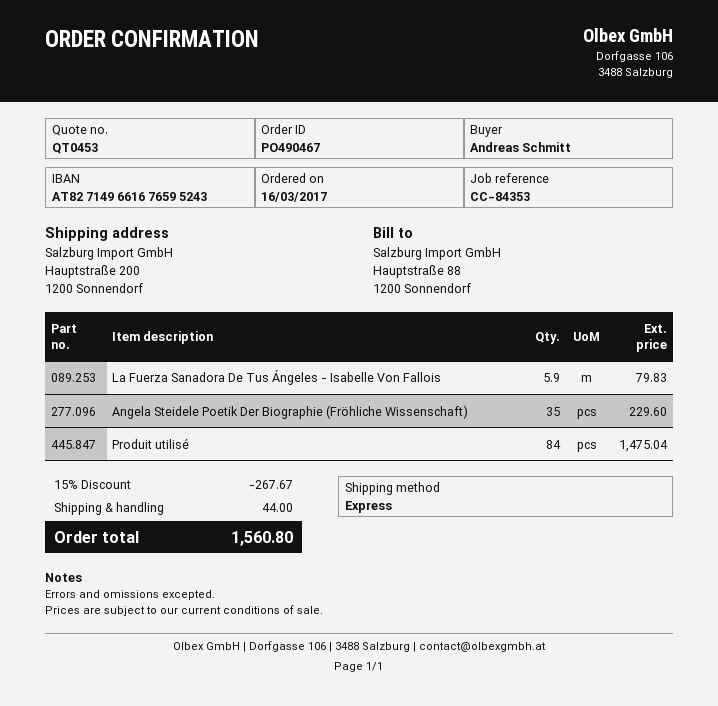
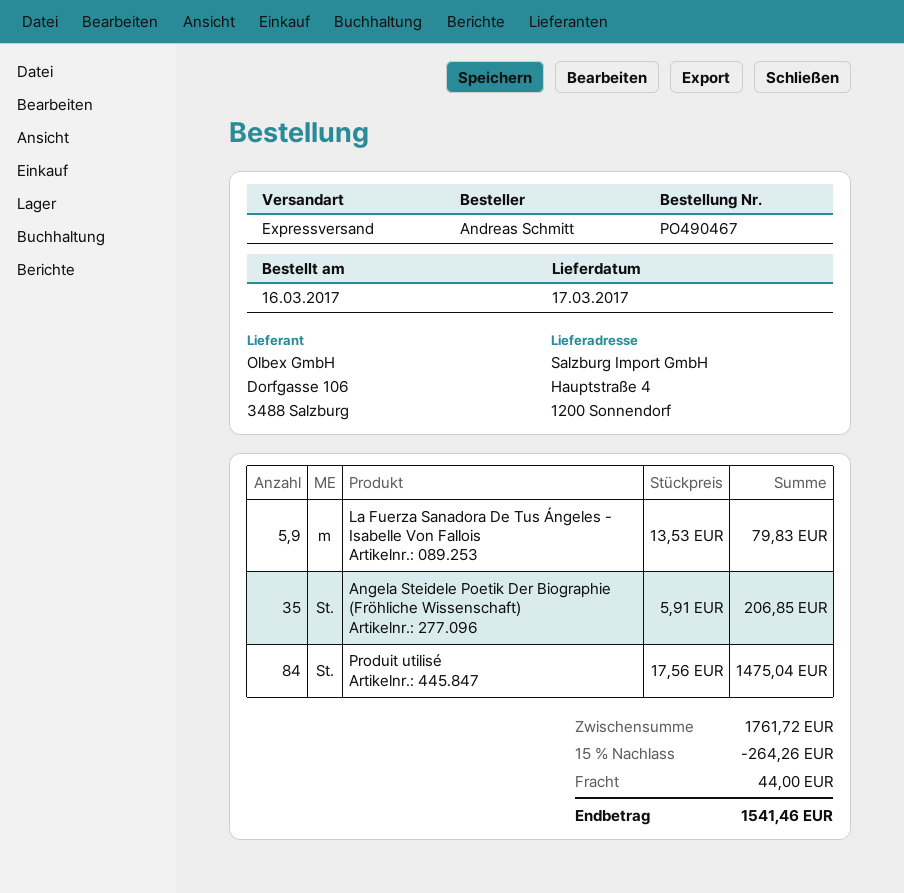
ship to: Hauptstraße 200, 1200 Sonnendorf -> Hauptstraße 4, 1200 Sonnendorf
Angela Steidele Poetik Der Biographie (Fröhliche Wissenschaft): 35 for 229.60 -> 35 for 206.85
discount: 15% = 267.67 -> 15% = 264.26
total: 1560.80 -> 1541.46

